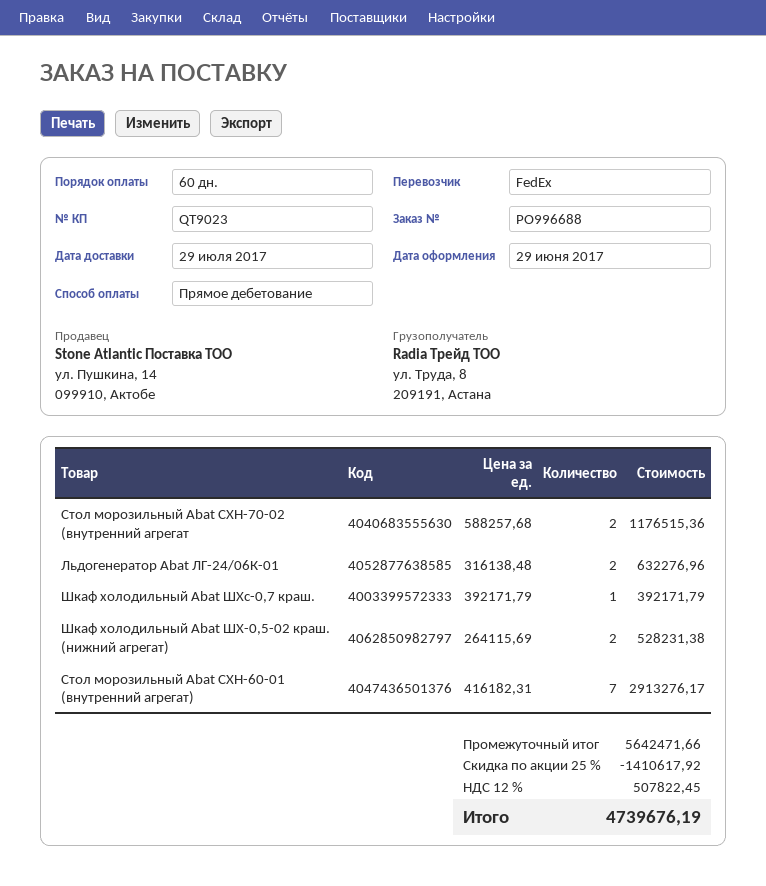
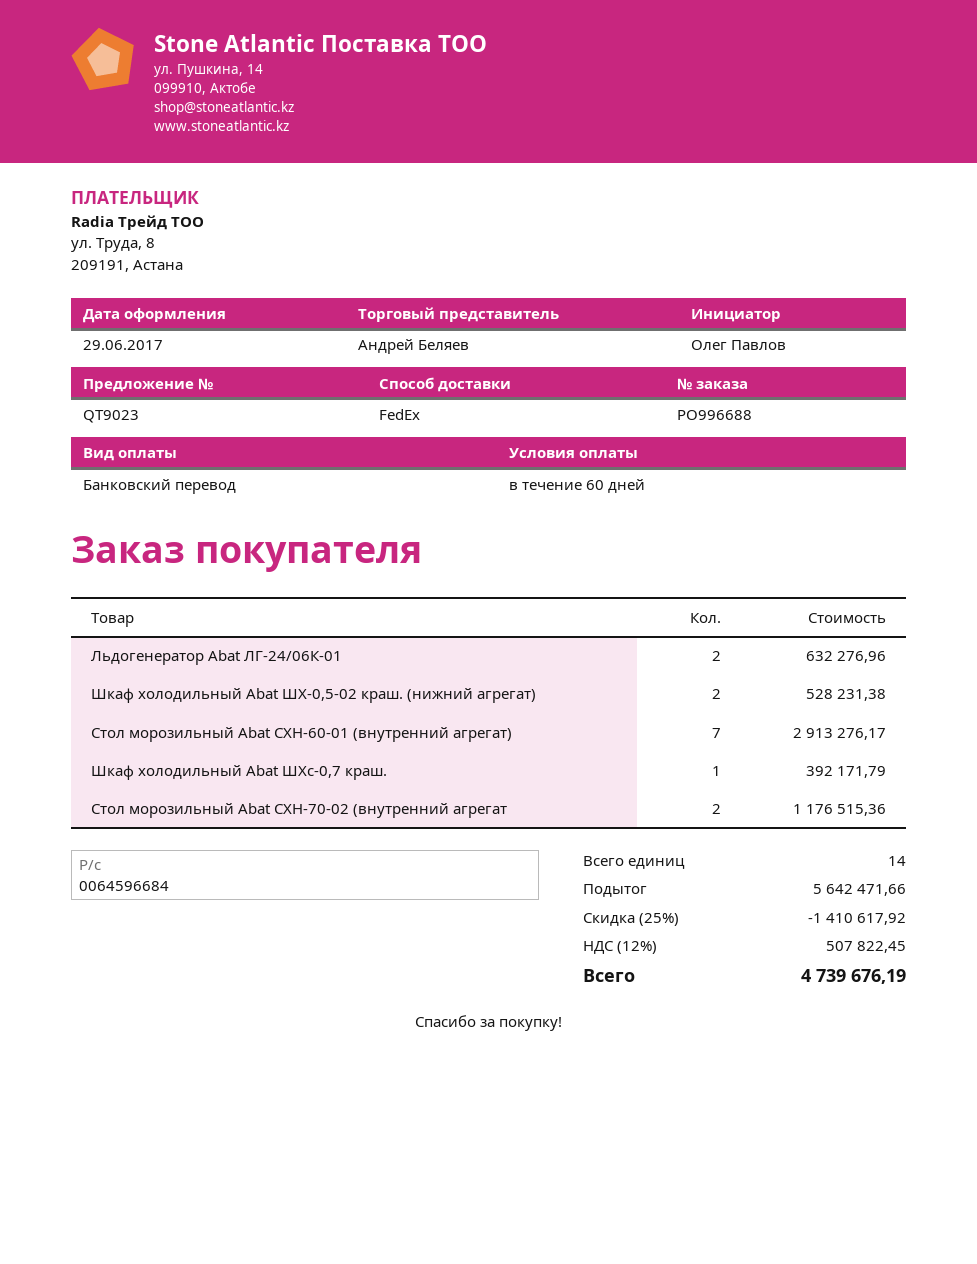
payment method: direct debit -> bank transfer

